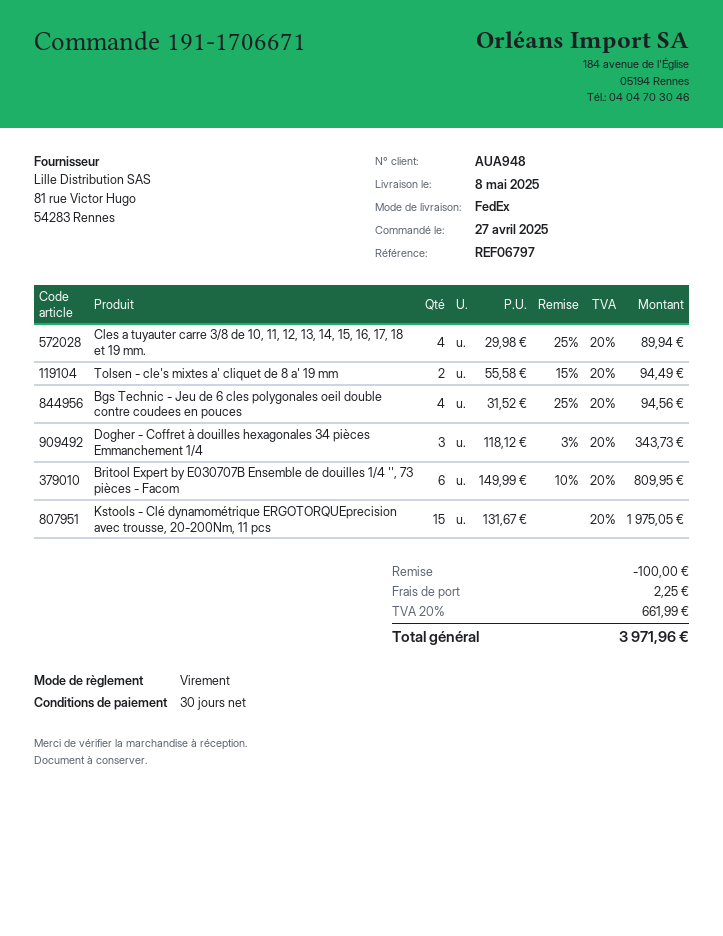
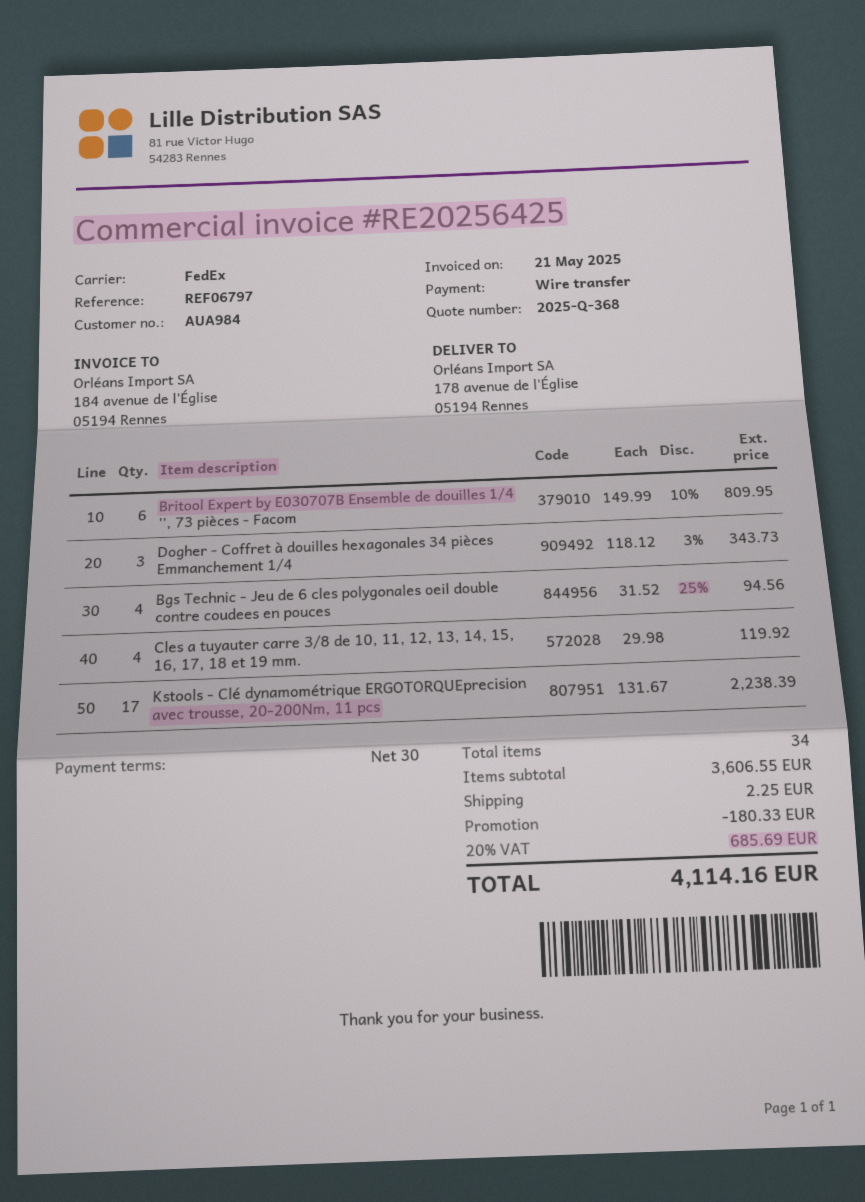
customer number: AUA948 -> AUA984
Cles a tuyauter carre 3/8 de 10, 11, 12, 13, 14, 15, 16, 17, 18 et 19 mm.: 4 x 29.98 - 25% = 89.94 -> 4 x 29.98 = 119.92
Tolsen - cle's mixtes a' cliquet de 8 a' 19 mm: 2 x 55.58 - 15% = 94.49 -> none
Kstools - Clé dynamométrique ERGOTORQUEprecision avec trousse, 20-200Nm, 11 pcs: 15 x 131.67 = 1975.05 -> 17 x 131.67 = 2238.39
discount: 100.00 -> 180.33
tax: 20% = 661.99 -> 20% = 685.69
total: 3971.96 -> 4114.16

